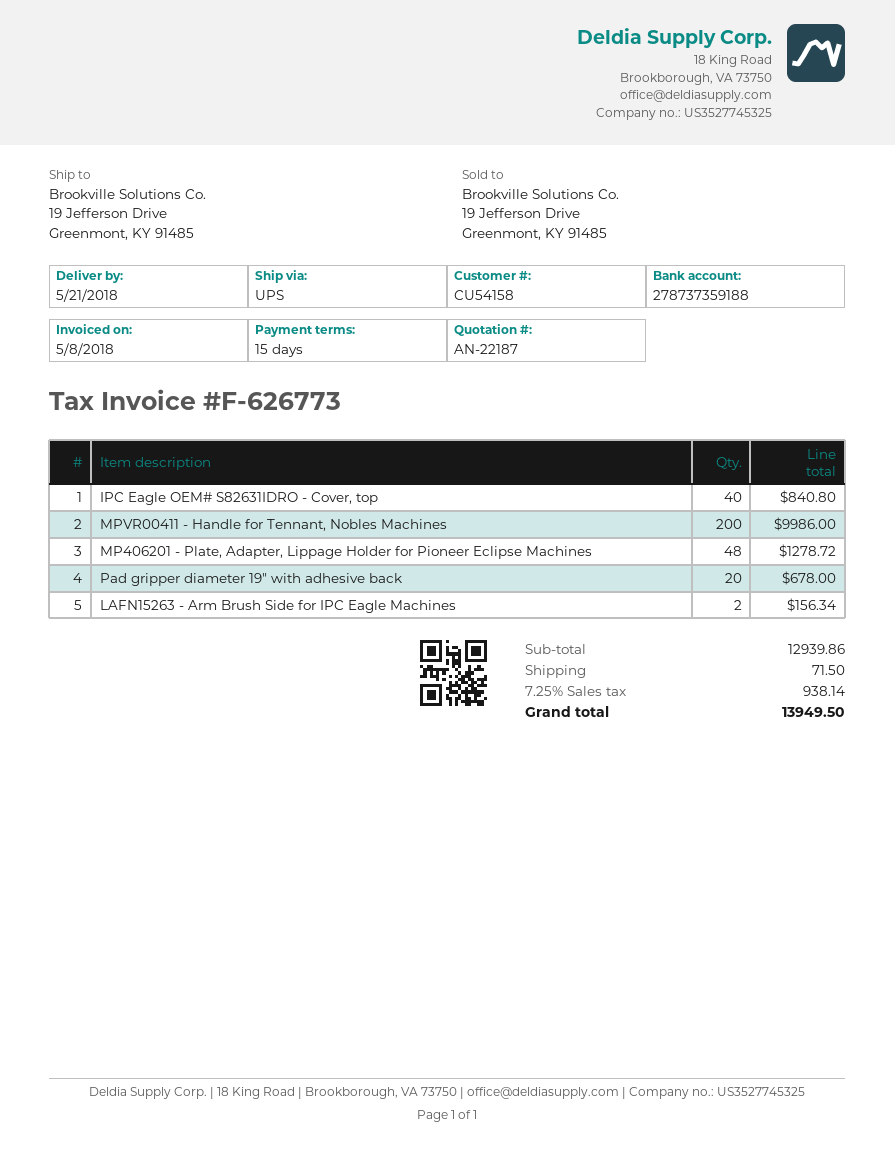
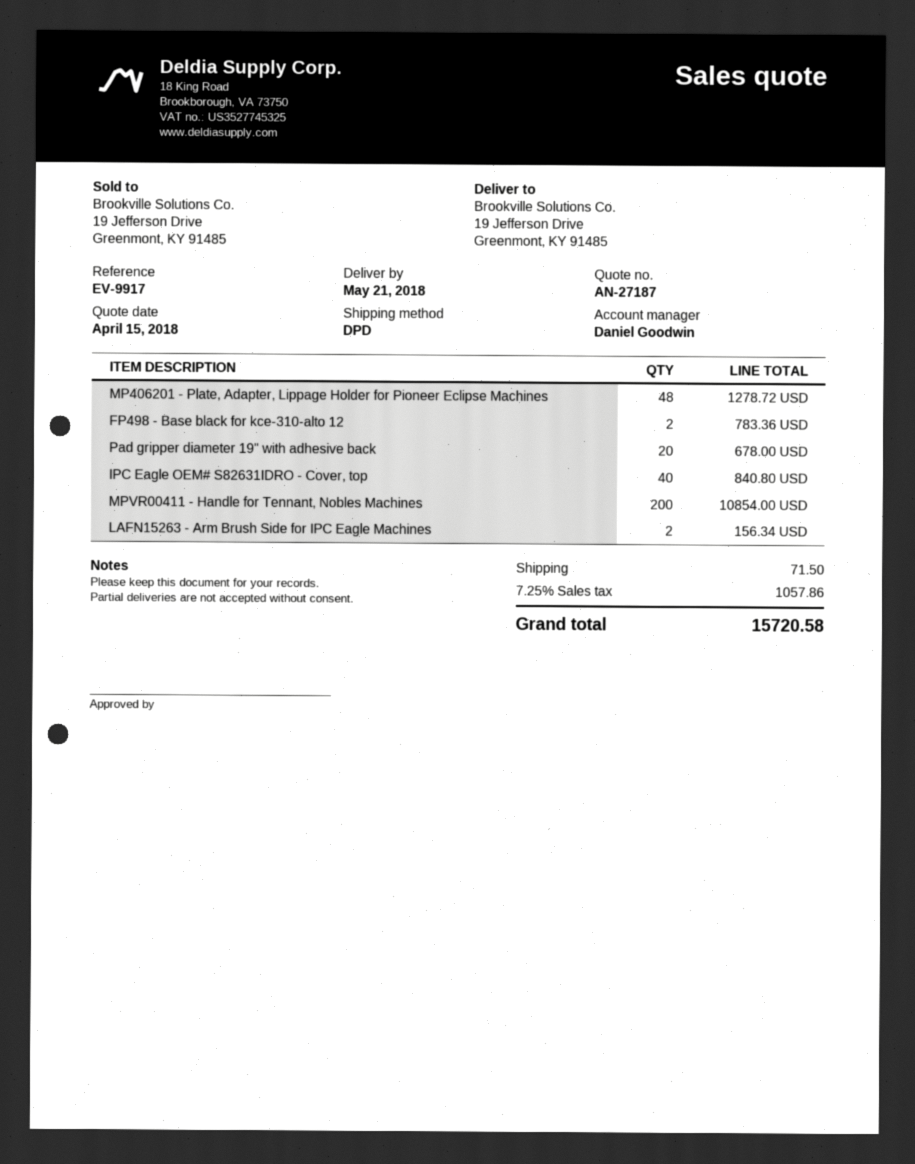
quote number: AN-22187 -> AN-27187
shipping method: UPS -> DPD
MPVR00411 - Handle for Tennant, Nobles Machines: 200 for 9986.00 -> 200 for 10854.00
FP498 - Base black for kce-310-alto 12: none -> 2 for 783.36
tax: 7.25% = 938.14 -> 7.25% = 1057.86
total: 13949.50 -> 15720.58

